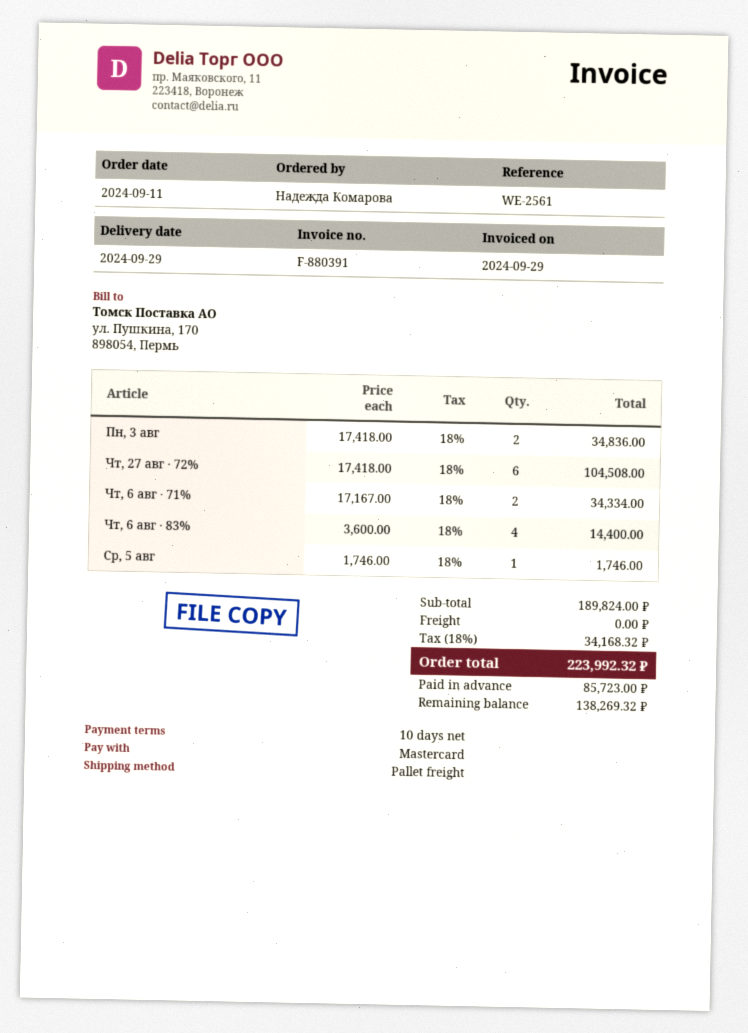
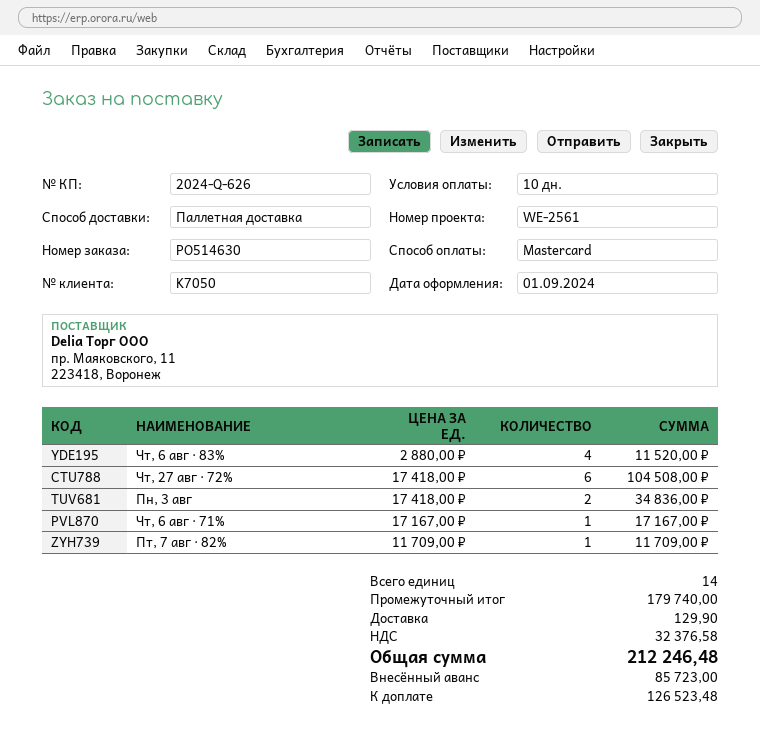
order date: 2024-09-11 -> 2024-09-01
Чт, 6 авг · 71%: 2 x 17167.00 = 34334.00 -> 1 x 17167.00 = 17167.00
Чт, 6 авг · 83%: 4 x 3600.00 = 14400.00 -> 4 x 2880.00 = 11520.00
Ср, 5 авг: 1 x 1746.00 = 1746.00 -> none
Пт, 7 авг · 82%: none -> 1 x 11709.00 = 11709.00
subtotal: 189824.00 -> 179740.00
shipping: 0.00 -> 129.90
tax: 34168.32 -> 32376.58
total: 223992.32 -> 212246.48
balance: 138269.32 -> 126523.48

